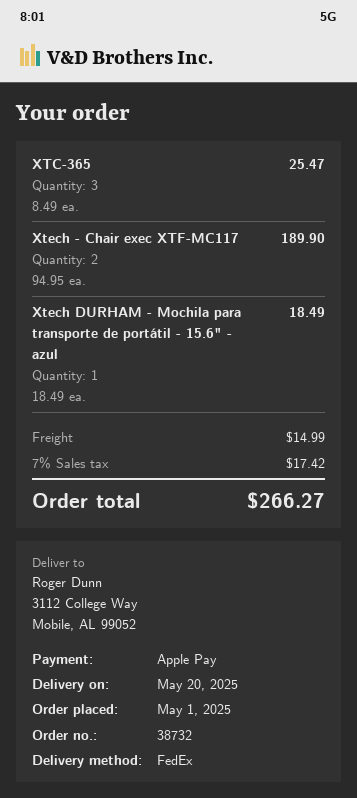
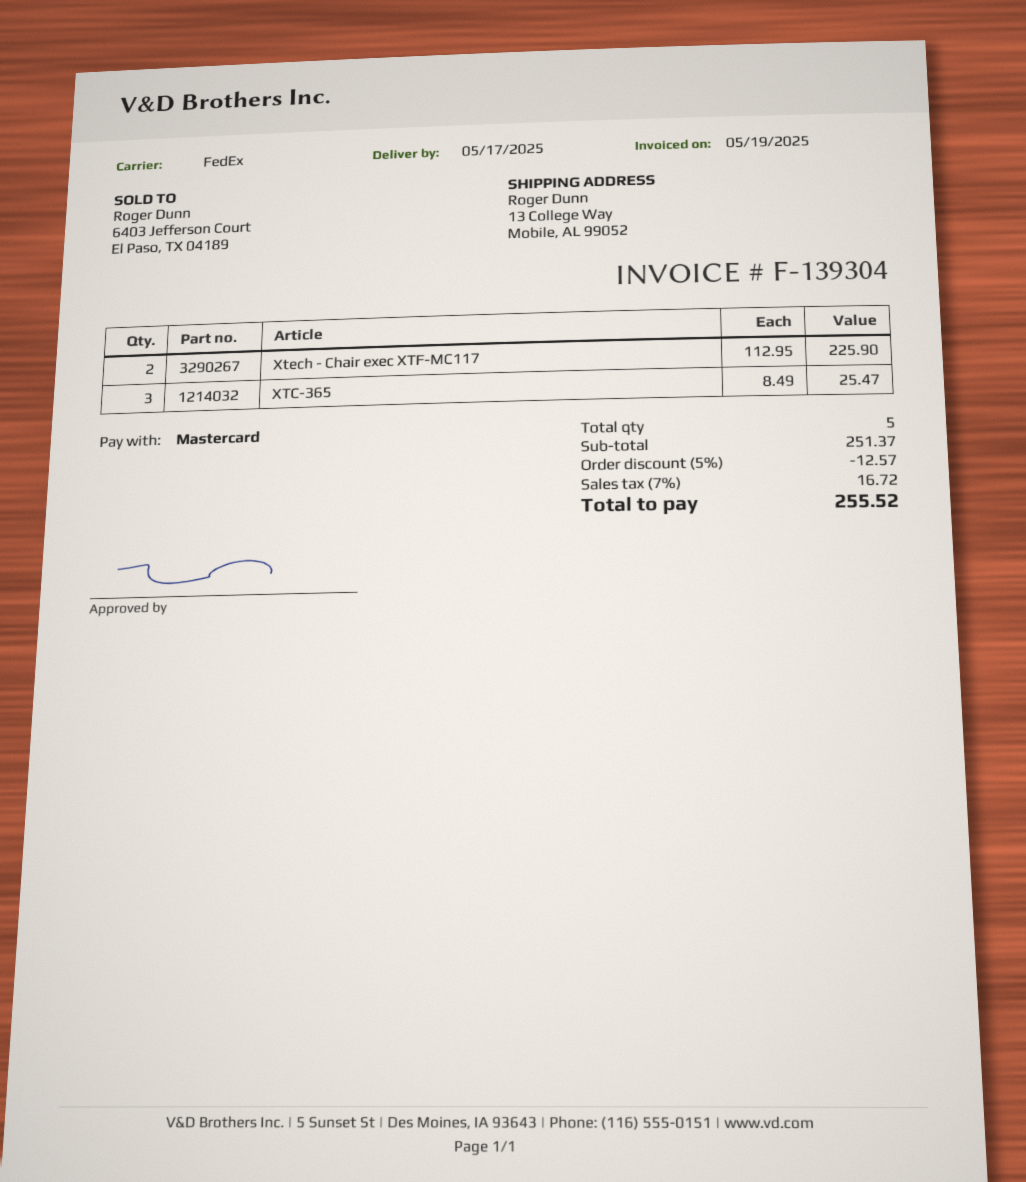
delivery date: 2025-05-20 -> 2025-05-17
payment method: Apple Pay -> Mastercard
ship to: 3112 College Way, Mobile, AL 99052 -> 13 College Way, Mobile, AL 99052
Xtech - Chair exec XTF-MC117: 2 x 94.95 = 189.90 -> 2 x 112.95 = 225.90
Xtech DURHAM - Mochila para transporte de portátil - 15.6" - azul: 1 x 18.49 = 18.49 -> none
discount: none -> 5% = 12.57
shipping: 14.99 -> none
tax: 7% = 17.42 -> 7% = 16.72
total: 266.27 -> 255.52

